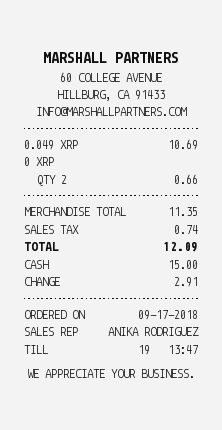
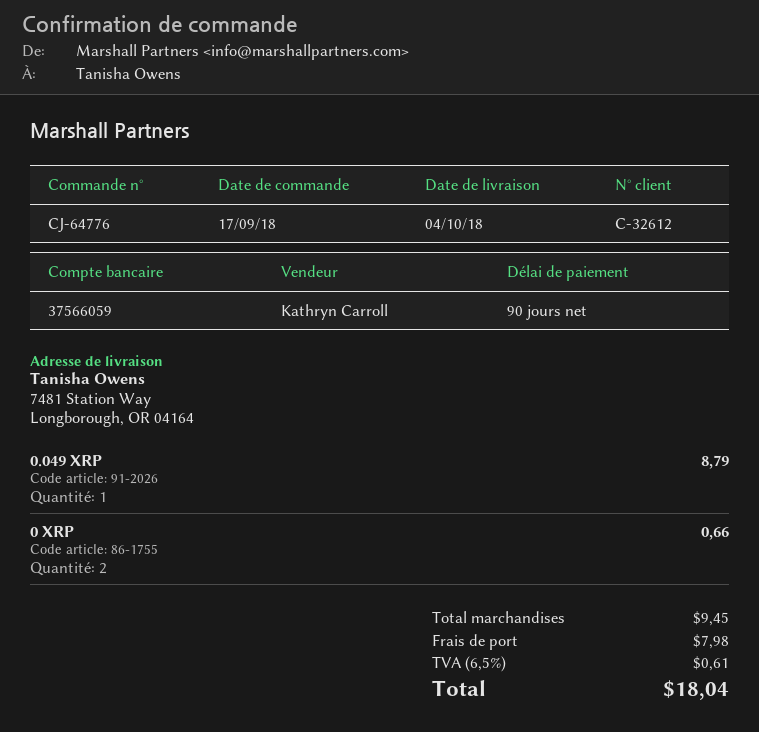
sales rep: ANIKA RODRIGUEZ -> Kathryn Carroll
0.049 XRP: 1 for 10.69 -> 1 for 8.79
subtotal: 11.35 -> 9.45
shipping: none -> 7.98
tax: 0.74 -> 0.61
total: 12.09 -> 18.04

